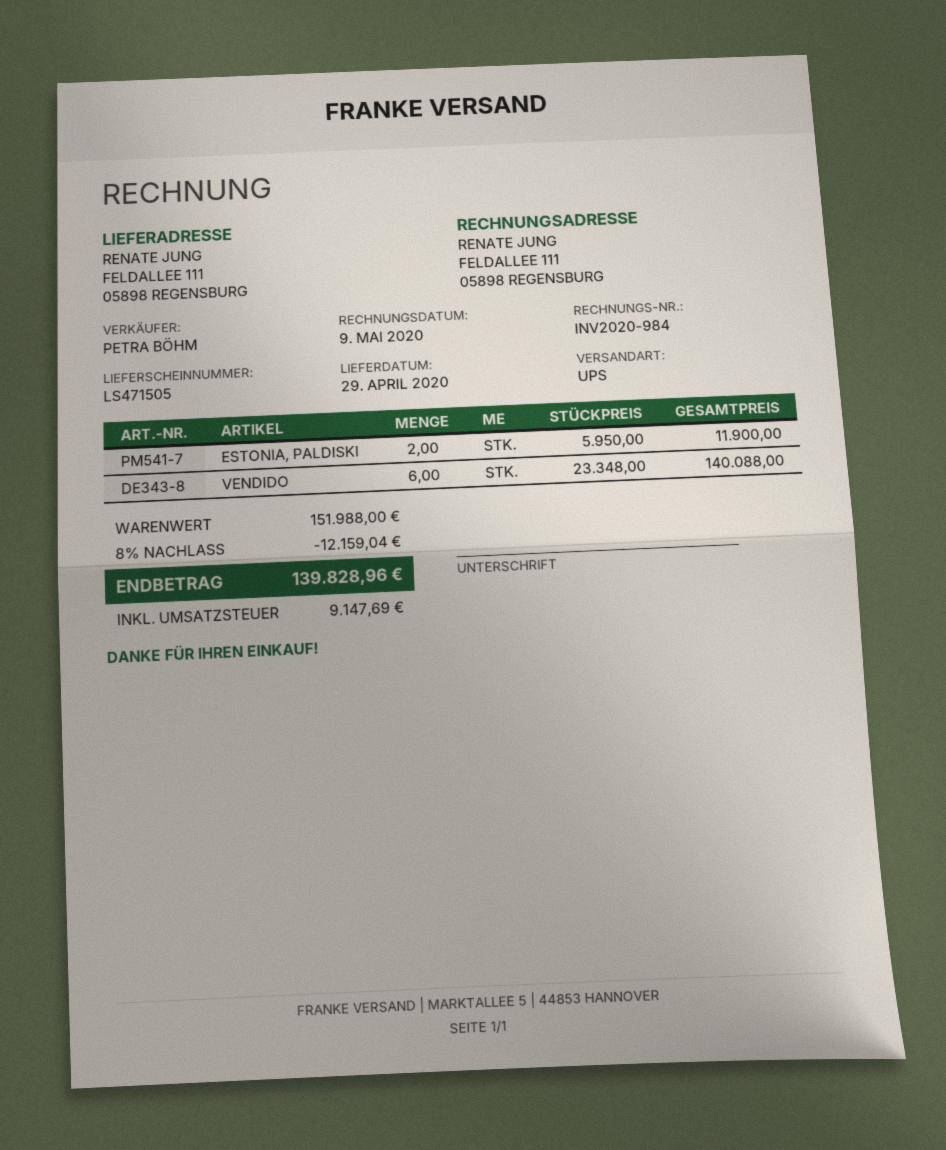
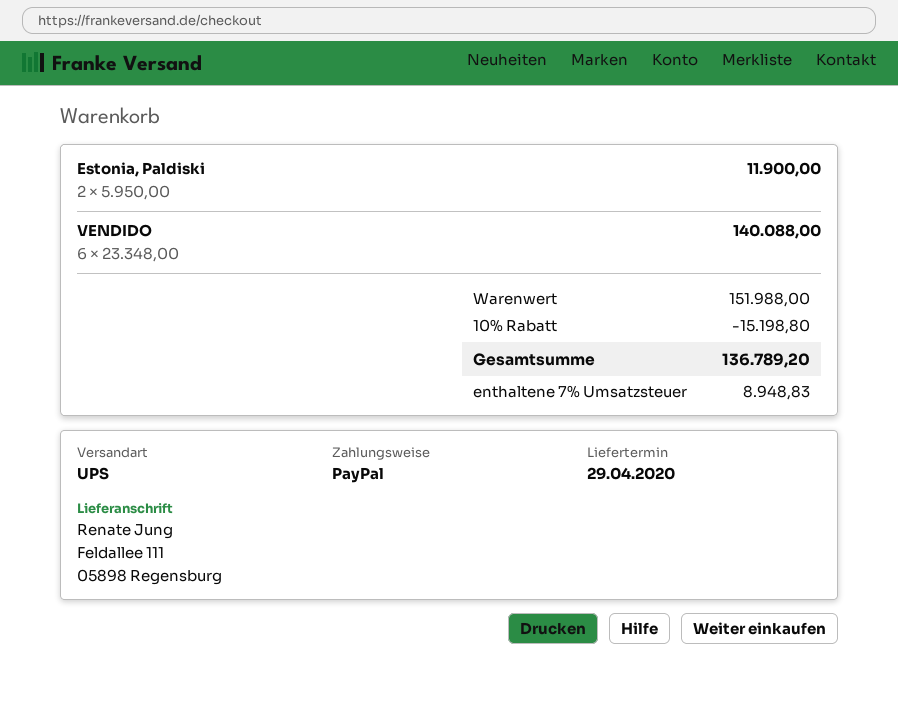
discount: 8% = 12159.04 -> 10% = 15198.80
tax: 9147.69 -> 8948.83
total: 139828.96 -> 136789.20

